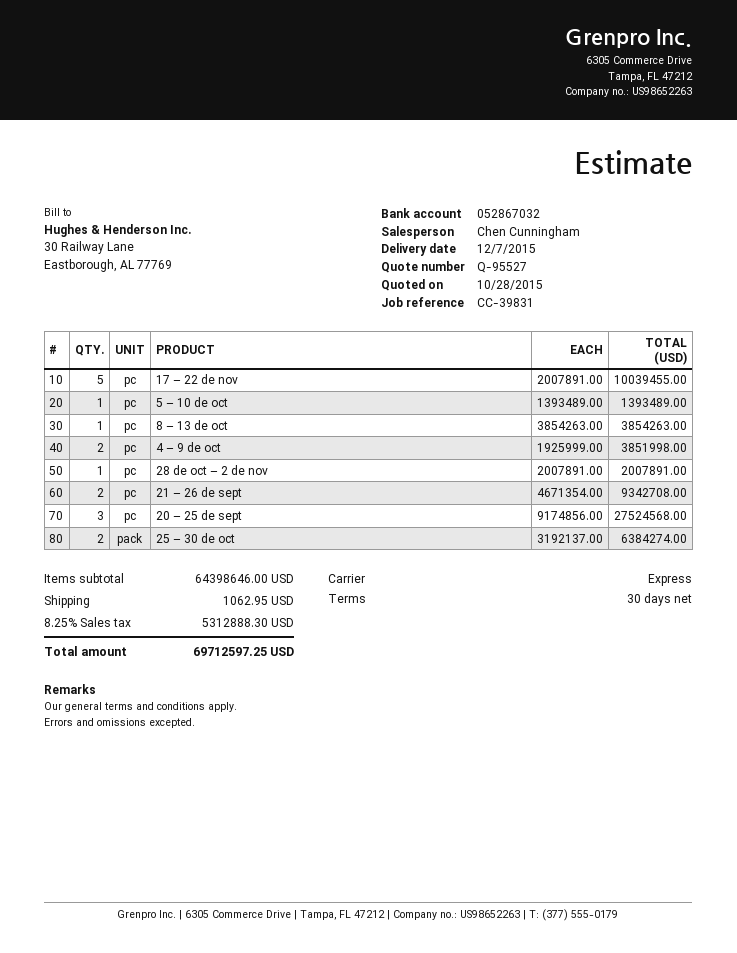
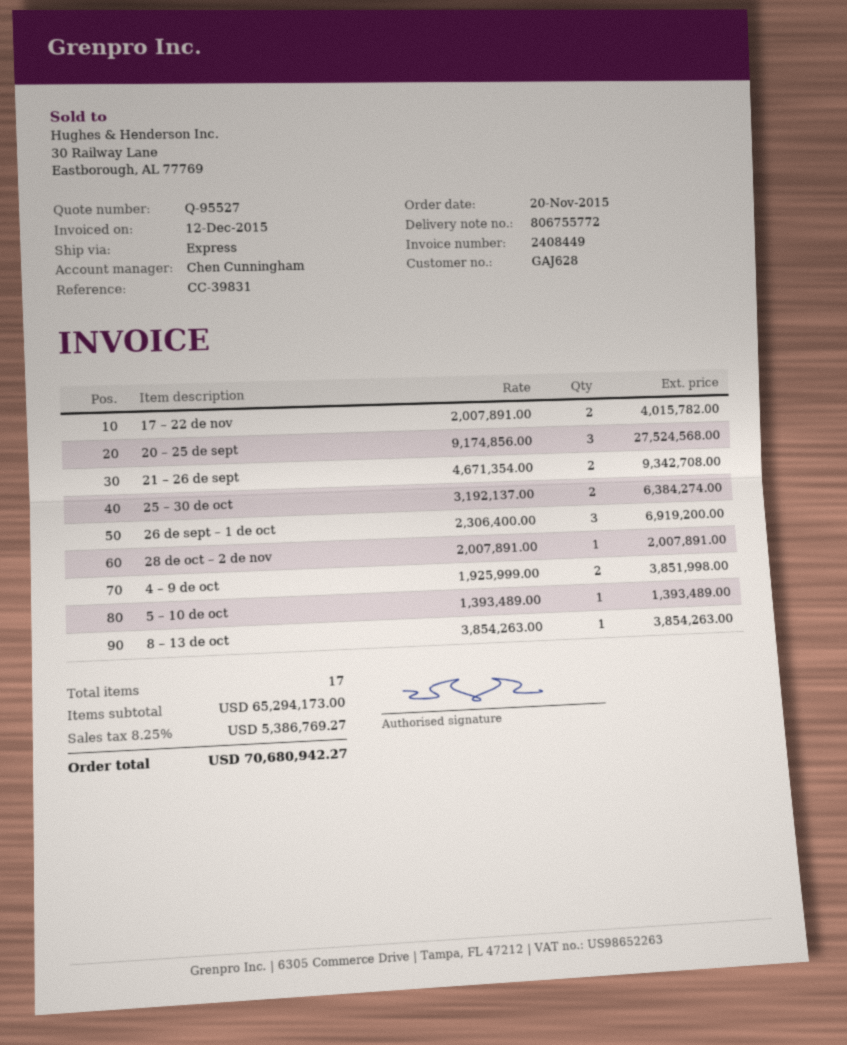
17 – 22 de nov: 5 x 2007891.00 = 10039455.00 -> 2 x 2007891.00 = 4015782.00
26 de sept – 1 de oct: none -> 3 x 2306400.00 = 6919200.00
subtotal: 64398646.00 -> 65294173.00
shipping: 1062.95 -> none
tax: 8.25% = 5312888.30 -> 8.25% = 5386769.27
total: 69712597.25 -> 70680942.27

